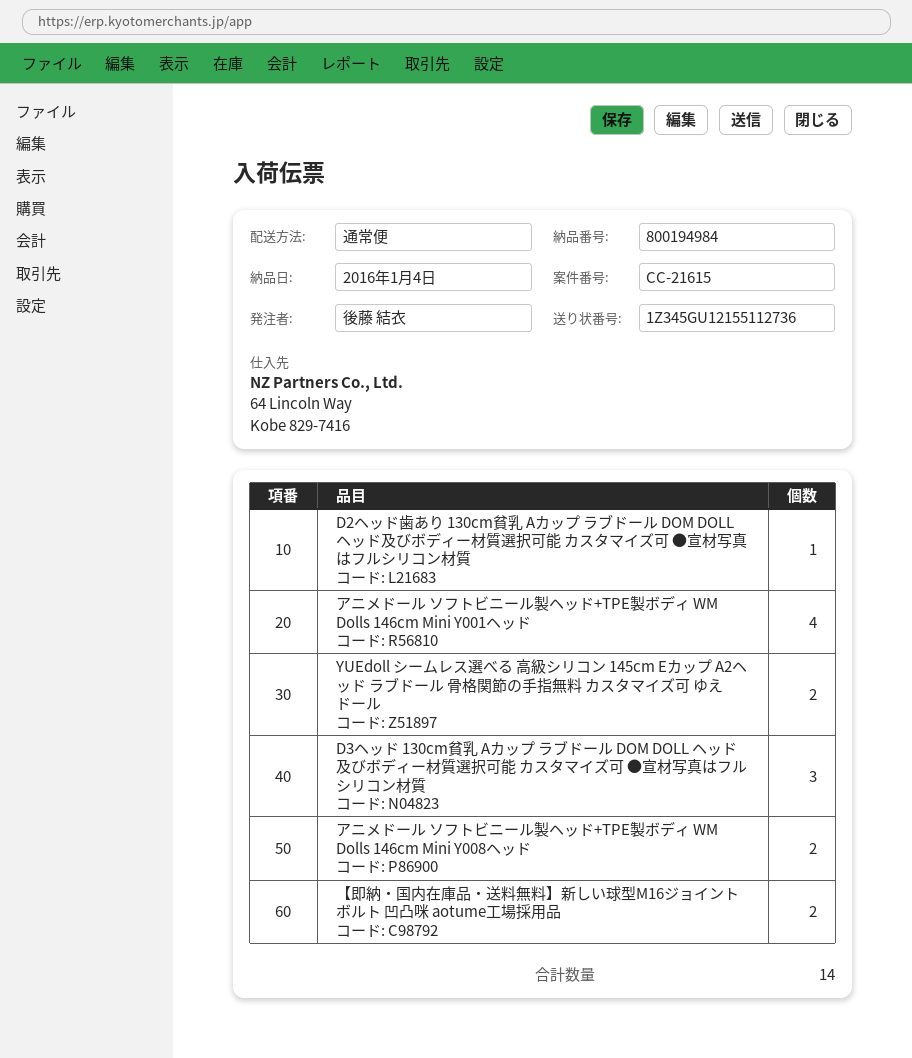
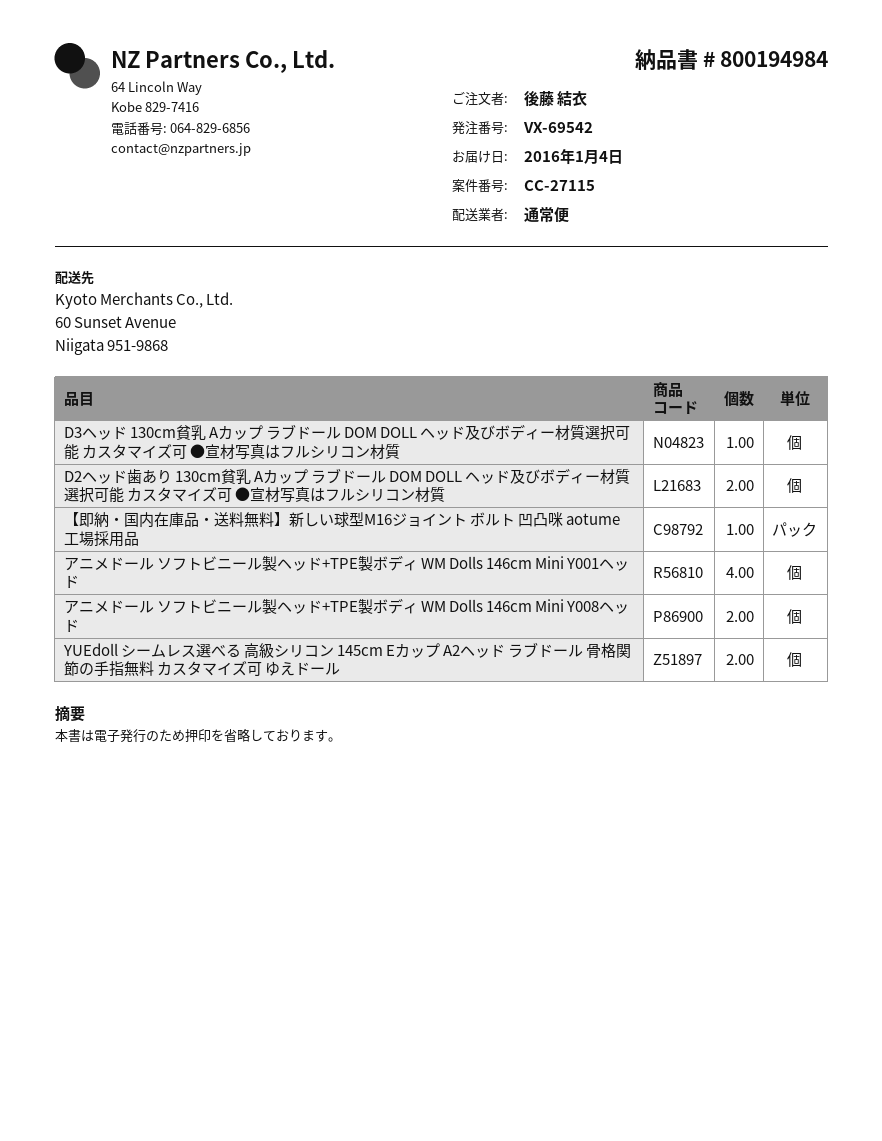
reference: CC-21615 -> CC-27115
D2ヘッド歯あり 130cm貧乳 Aカップ ラブドール DOM DOLL ヘッド及びボディー材質選択可能 カスタマイズ可 ●宣材写真はフルシリコン材質: 1 -> 2
D3ヘッド 130cm貧乳 Aカップ ラブドール DOM DOLL ヘッド及びボディー材質選択可能 カスタマイズ可 ●宣材写真はフルシリコン材質: 3 -> 1
【即納・国内在庫品・送料無料】新しい球型M16ジョイント ボルト 凹凸咪 aotume工場採用品: 2 -> 1

